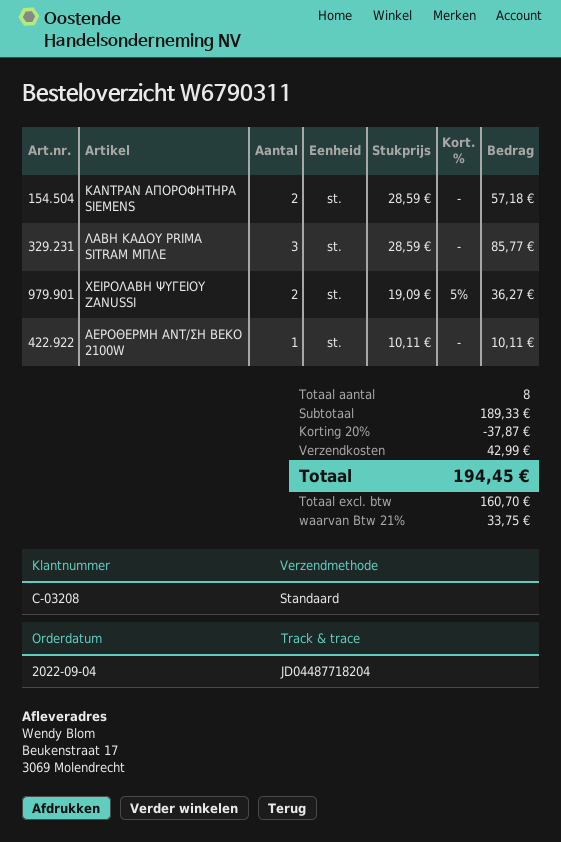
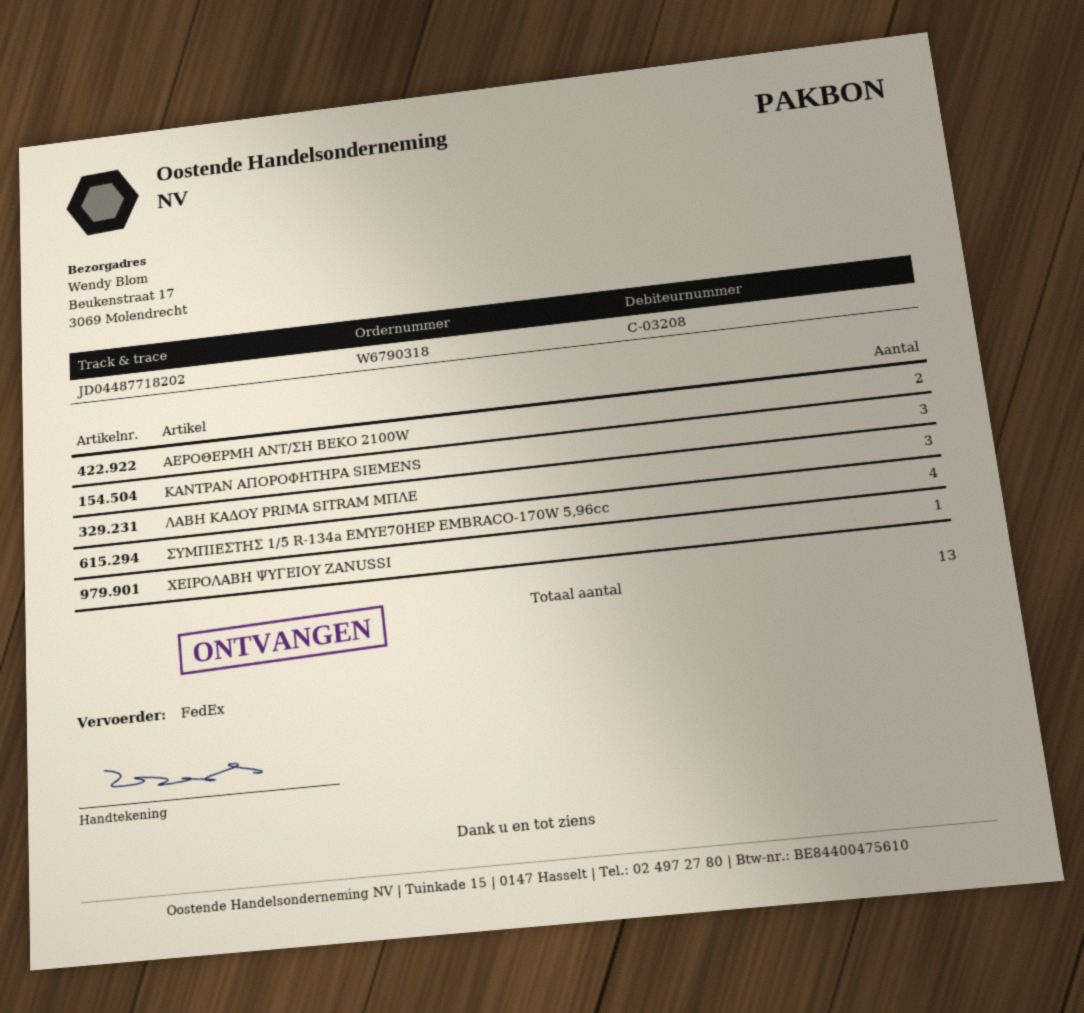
order number: W6790311 -> W6790318
shipping method: standard -> FedEx
tracking number: JD04487718204 -> JD04487718202
ΚΑΝΤΡΑΝ ΑΠΟΡΟΦΗΤΗΡΑ SIEMENS: 2 -> 3
ΧΕΙΡΟΛΑΒΗ ΨΥΓΕΙΟΥ ΖΑΝUSSI: 2 -> 1
ΑΕΡΟΘΕΡΜΗ ΑΝΤ/ΣΗ BEKO 2100W: 1 -> 2
ΣΥΜΠΙΕΣΤΗΣ 1/5 R-134a EMYE70HEP EMBRACO-170W 5,96cc: none -> 4
total quantity: 8 -> 13

